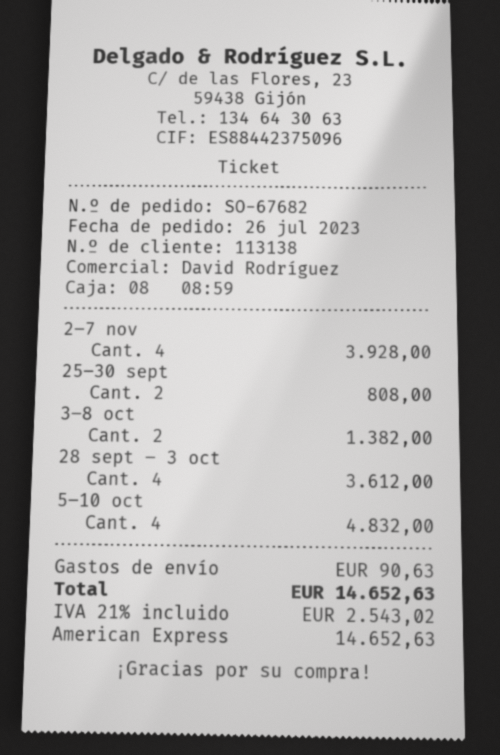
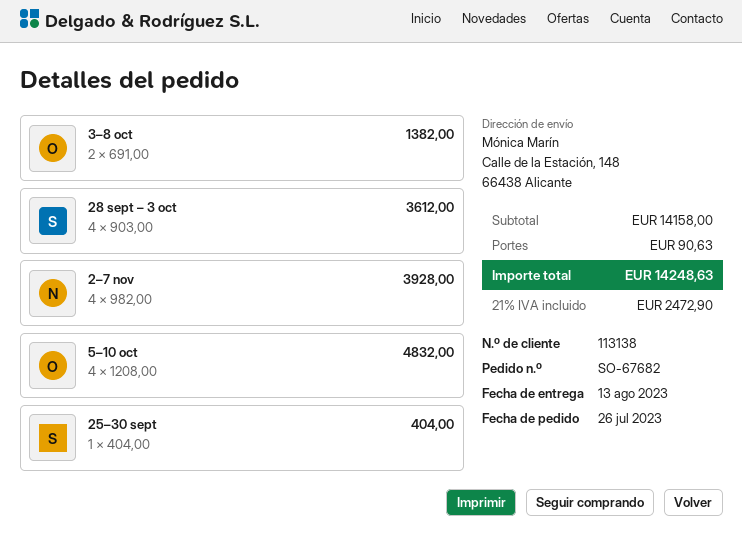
25–30 sept: 2 for 808.00 -> 1 for 404.00
tax: 21% = 2543.02 -> 21% = 2472.90
total: 14652.63 -> 14248.63

